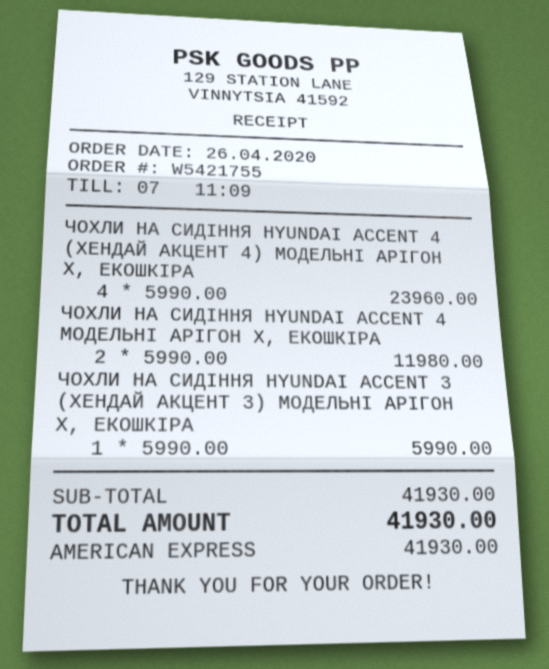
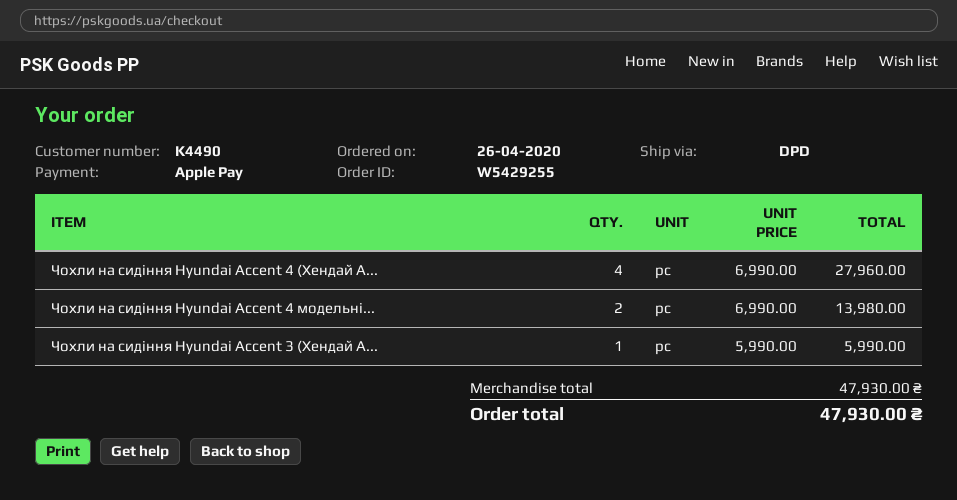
order number: W5421755 -> W5429255
payment method: American Express -> Apple Pay
ЧОХЛИ НА СИДІННЯ HYUNDAI ACCENT 4 (ХЕНДАЙ АКЦЕНТ 4) МОДЕЛЬНІ АРІГОН Х, ЕКОШКІРА: 4 x 5990.00 = 23960.00 -> 4 x 6990.00 = 27960.00
ЧОХЛИ НА СИДІННЯ HYUNDAI ACCENT 4 МОДЕЛЬНІ АРІГОН Х, ЕКОШКІРА: 2 x 5990.00 = 11980.00 -> 2 x 6990.00 = 13980.00
subtotal: 41930.00 -> 47930.00
total: 41930.00 -> 47930.00

